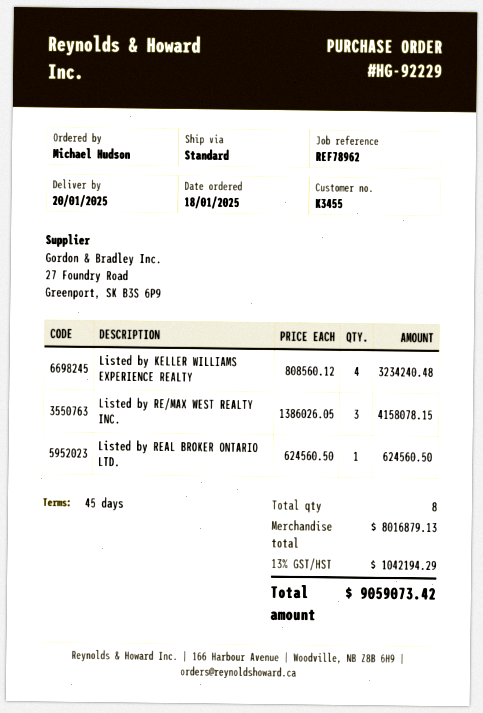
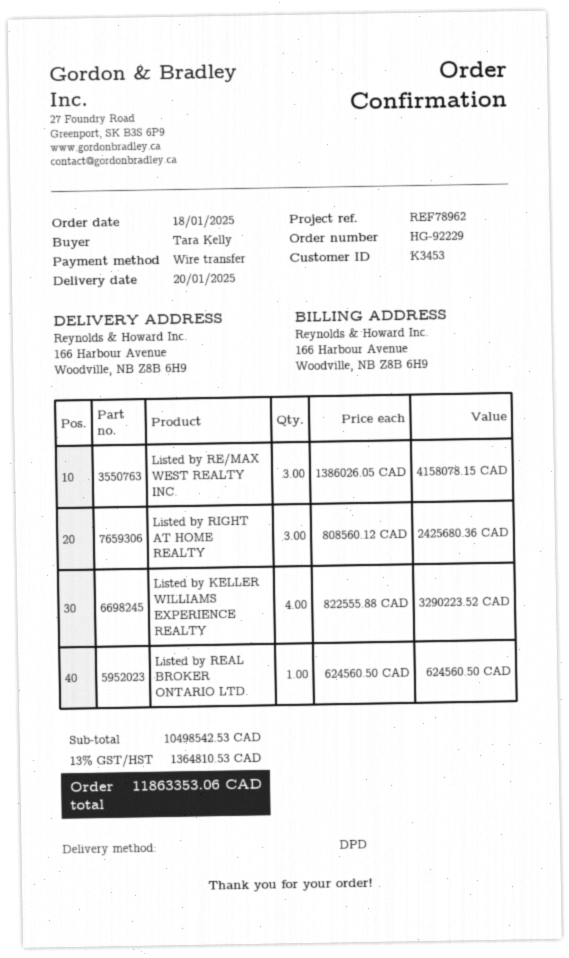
customer number: K3455 -> K3453
ordered by: Michael Hudson -> Tara Kelly
shipping method: standard -> DPD
Listed by KELLER WILLIAMS EXPERIENCE REALTY: 4 x 808560.12 = 3234240.48 -> 4 x 822555.88 = 3290223.52
Listed by RIGHT AT HOME REALTY: none -> 3 x 808560.12 = 2425680.36
subtotal: 8016879.13 -> 10498542.53
tax: 13% = 1042194.29 -> 13% = 1364810.53
total: 9059073.42 -> 11863353.06

